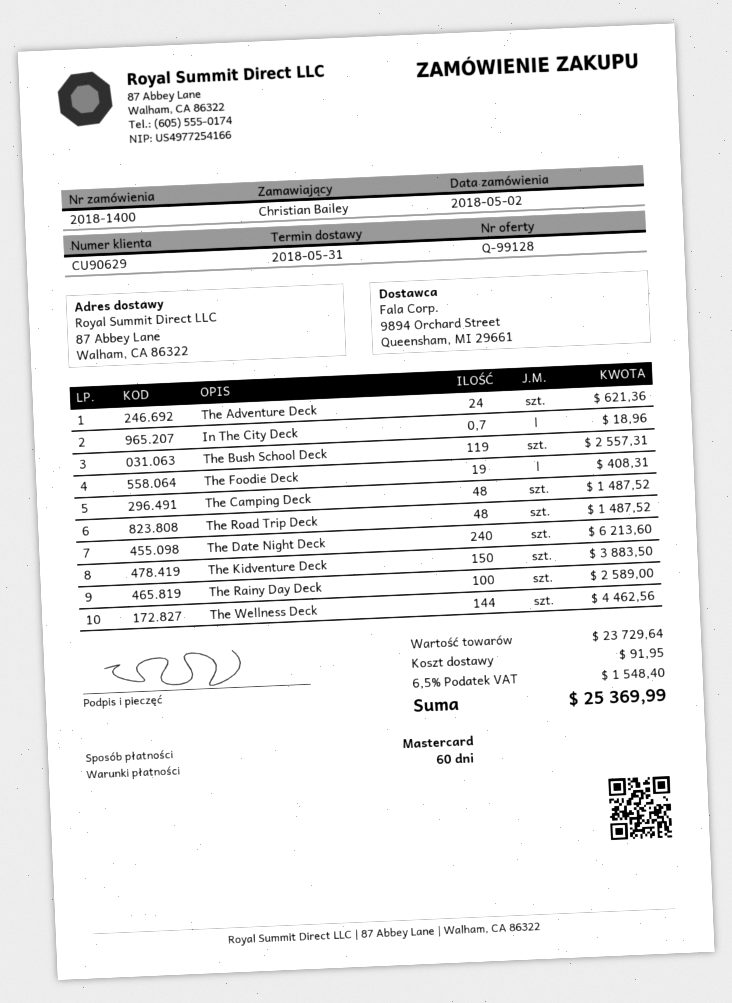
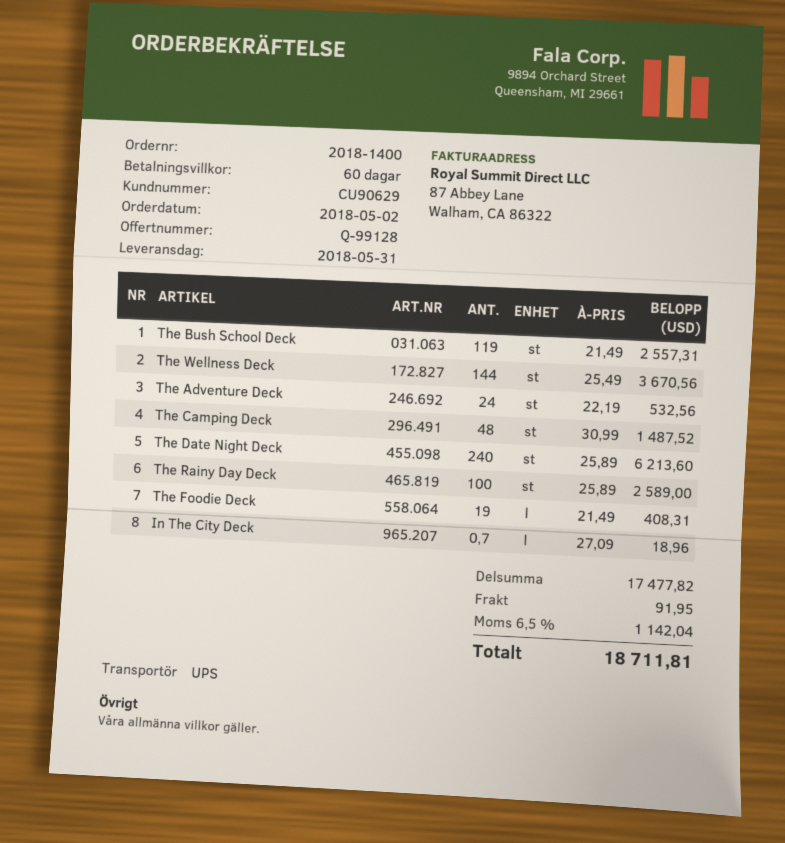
The Adventure Deck: 24 for 621.36 -> 24 for 532.56
The Road Trip Deck: 48 for 1487.52 -> none
The Kidventure Deck: 150 for 3883.50 -> none
The Wellness Deck: 144 for 4462.56 -> 144 for 3670.56
subtotal: 23729.64 -> 17477.82
tax: 6.5% = 1548.40 -> 6.5% = 1142.04
total: 25369.99 -> 18711.81

